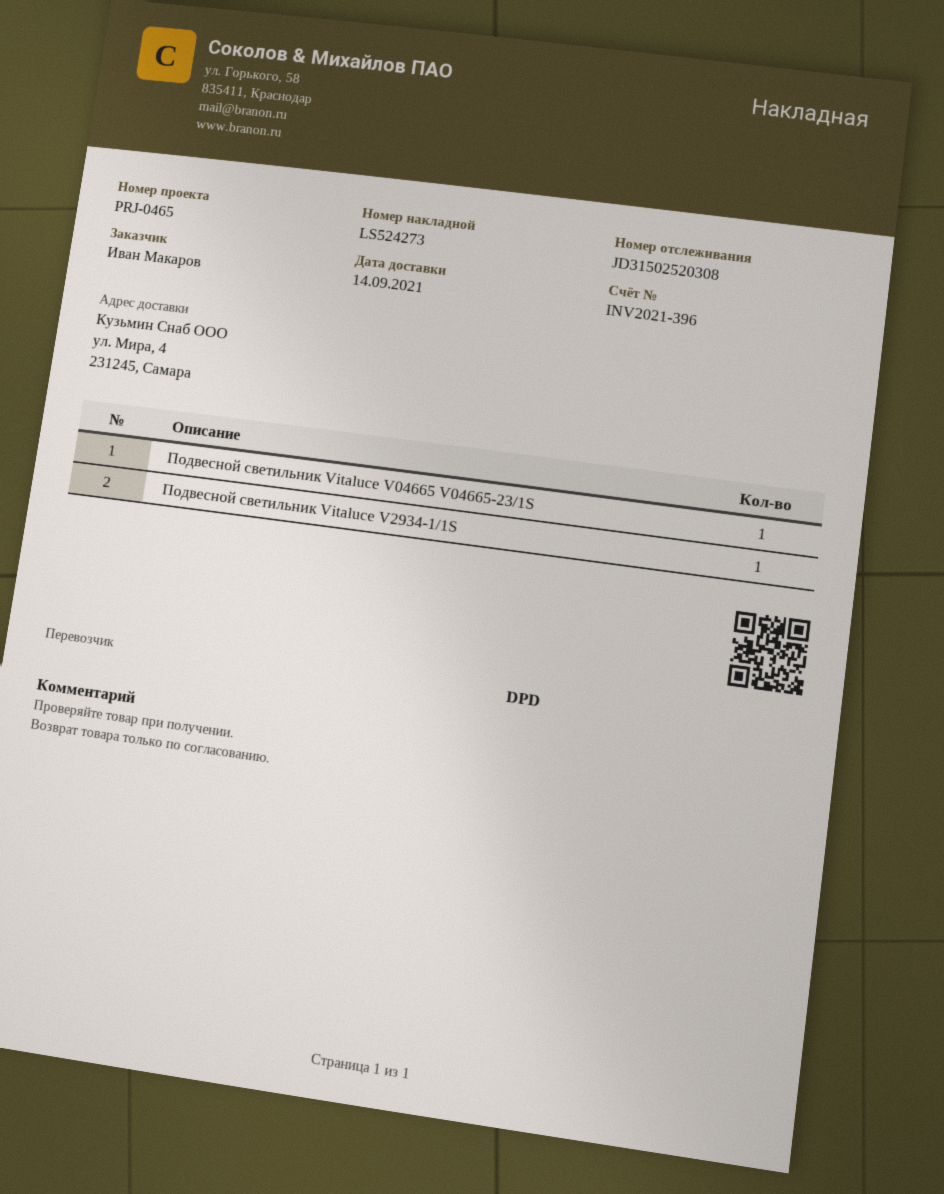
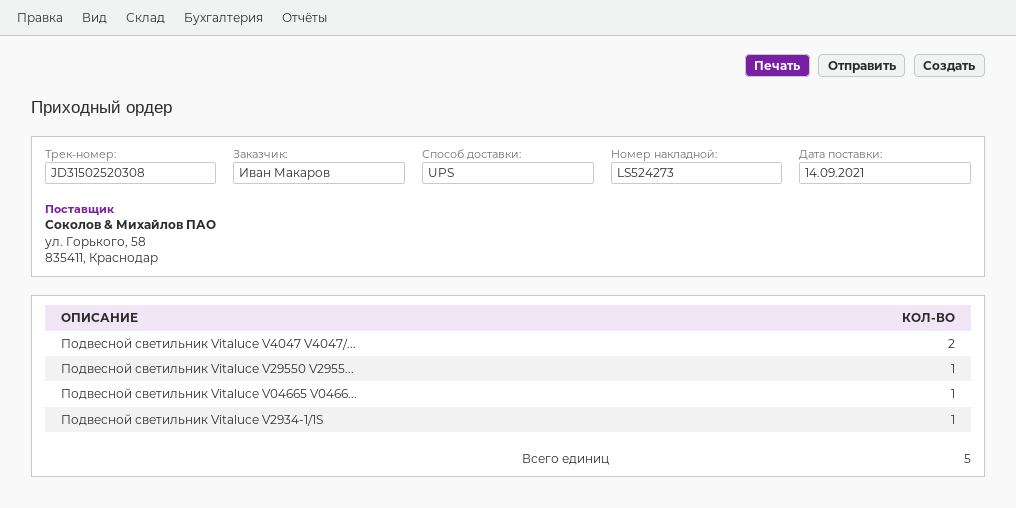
shipping method: DPD -> UPS
Подвесной светильник Vitaluce V4047 V4047/...: none -> 2
Подвесной светильник Vitaluce V29550 V2955...: none -> 1

